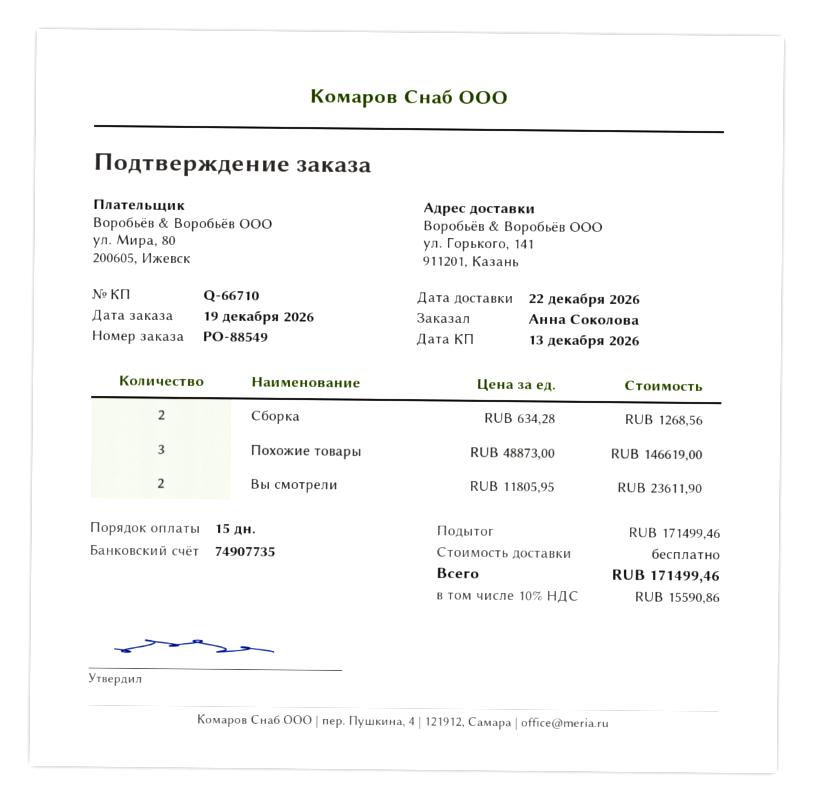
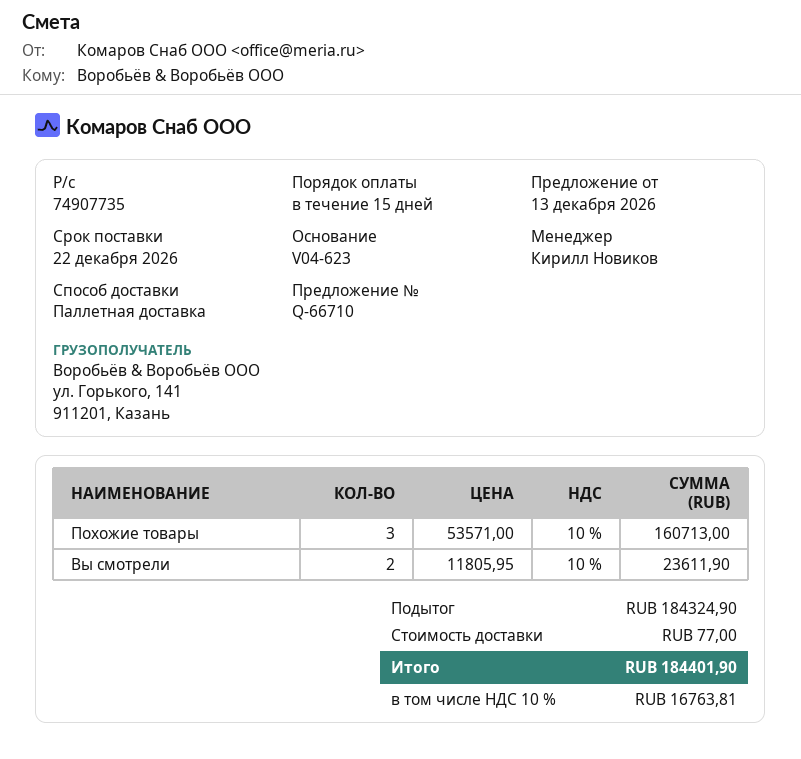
Сборка: 2 x 634.28 = 1268.56 -> none
Похожие товары: 3 x 48873.00 = 146619.00 -> 3 x 53571.00 = 160713.00
subtotal: 171499.46 -> 184324.90
shipping: 0.00 -> 77.00
tax: 10% = 15590.86 -> 10% = 16763.81
total: 171499.46 -> 184401.90

